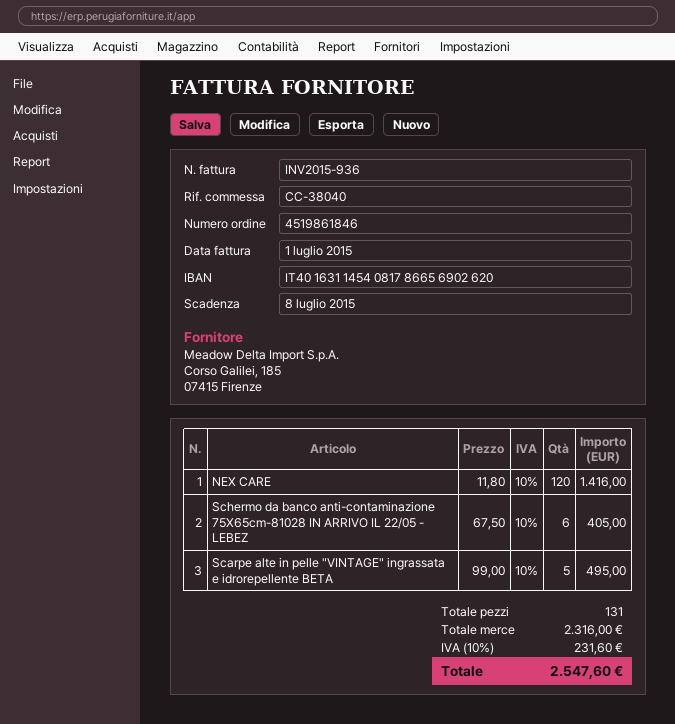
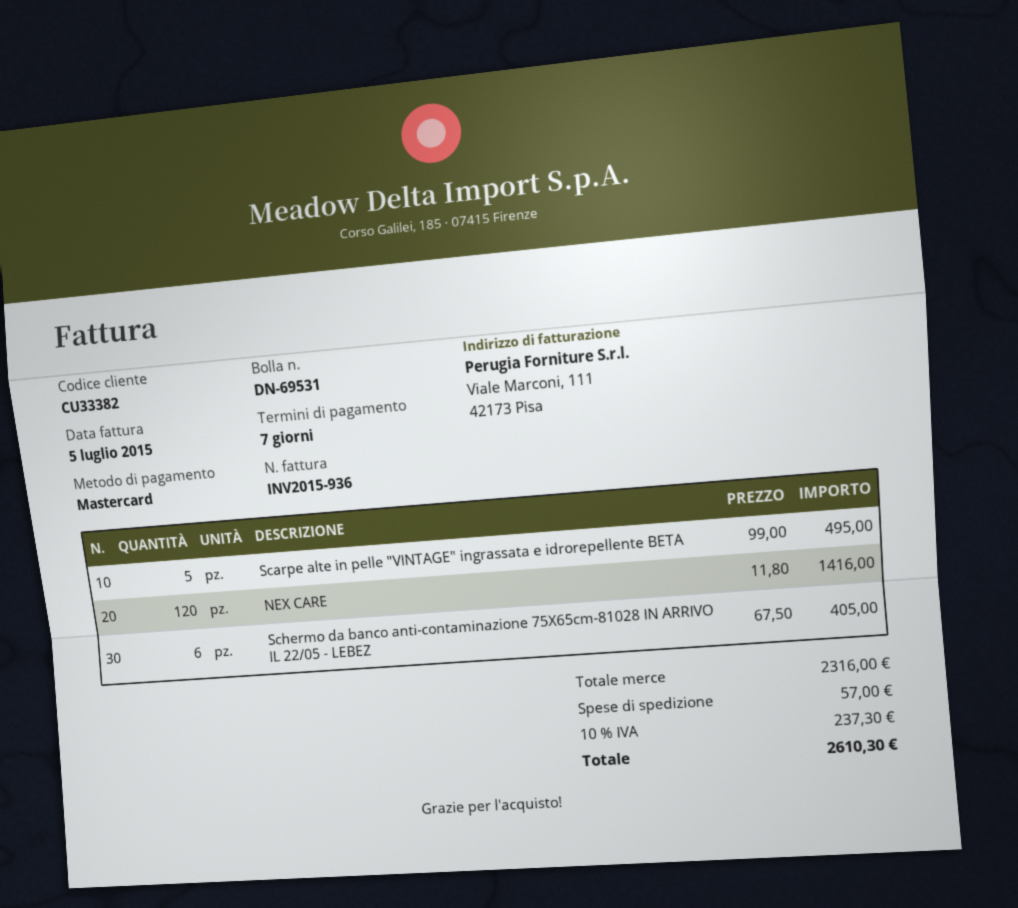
invoice date: 2015-07-01 -> 2015-07-05
shipping: none -> 57.00
tax: 10% = 231.60 -> 10% = 237.30
total: 2547.60 -> 2610.30

